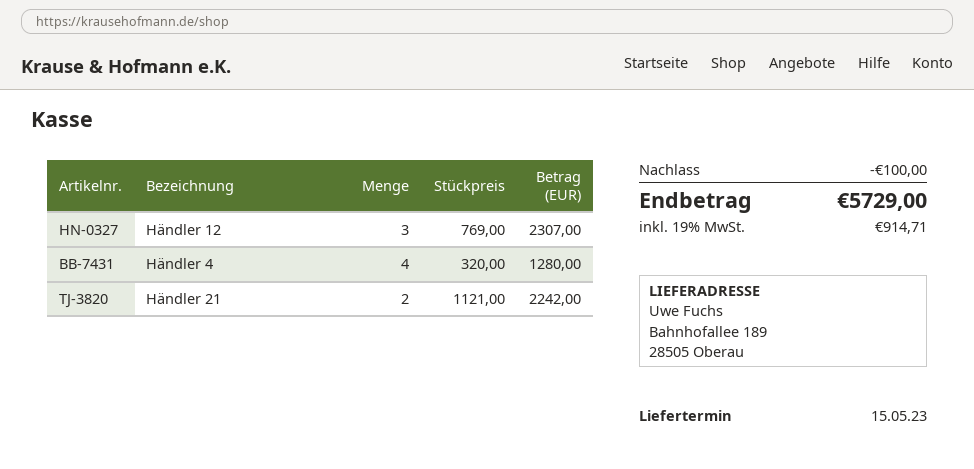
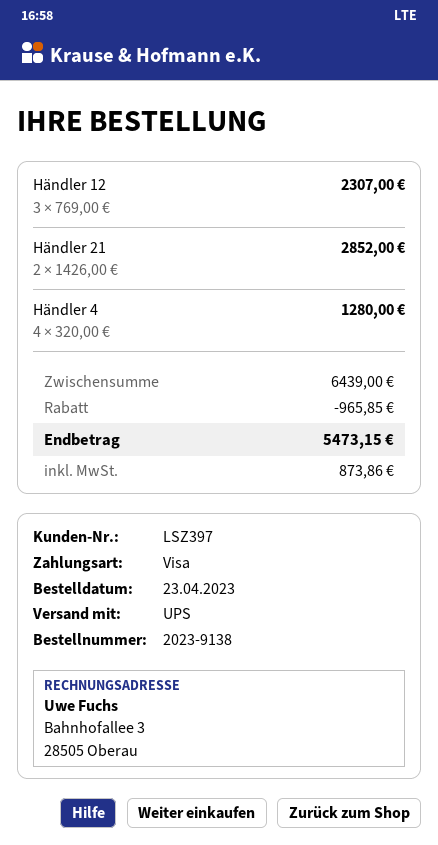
Händler 21: 2 x 1121.00 = 2242.00 -> 2 x 1426.00 = 2852.00
discount: 100.00 -> 965.85
tax: 914.71 -> 873.86
total: 5729.00 -> 5473.15

